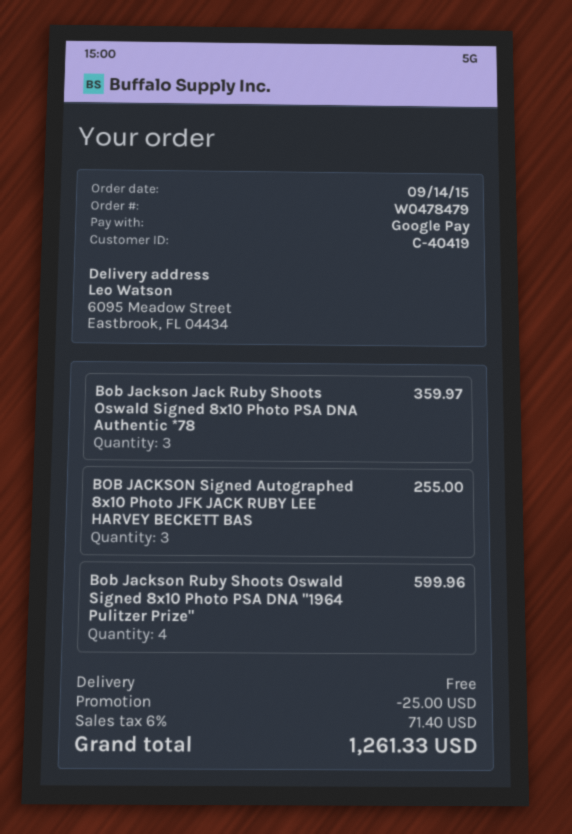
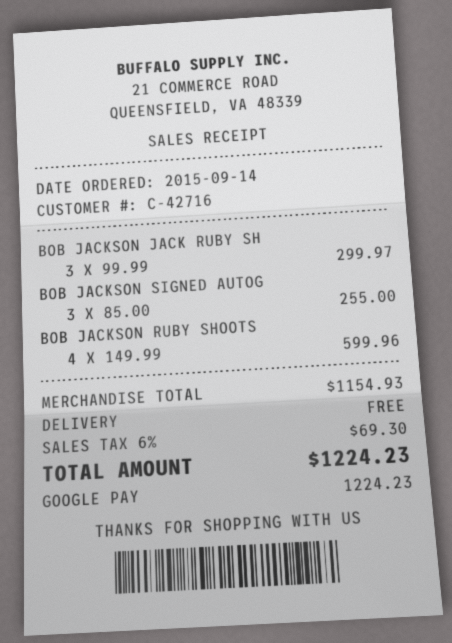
customer number: C-40419 -> C-42716
Bob Jackson Jack Ruby Shoots Oswald Signed 8x10 Photo PSA DNA Authentic *78: 3 for 359.97 -> 3 for 299.97
discount: 25.00 -> none
tax: 6% = 71.40 -> 6% = 69.30
total: 1261.33 -> 1224.23

